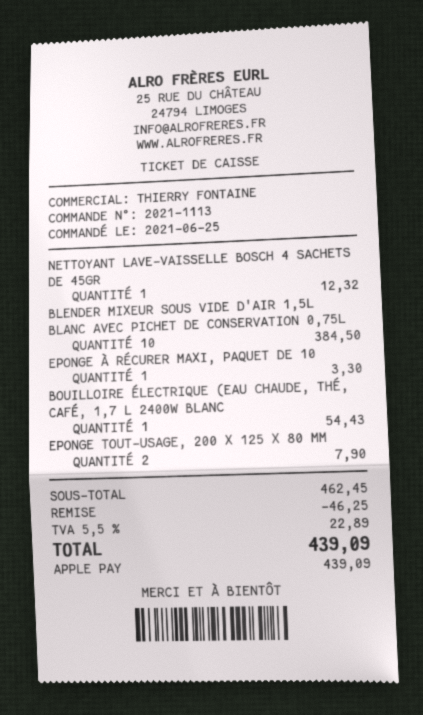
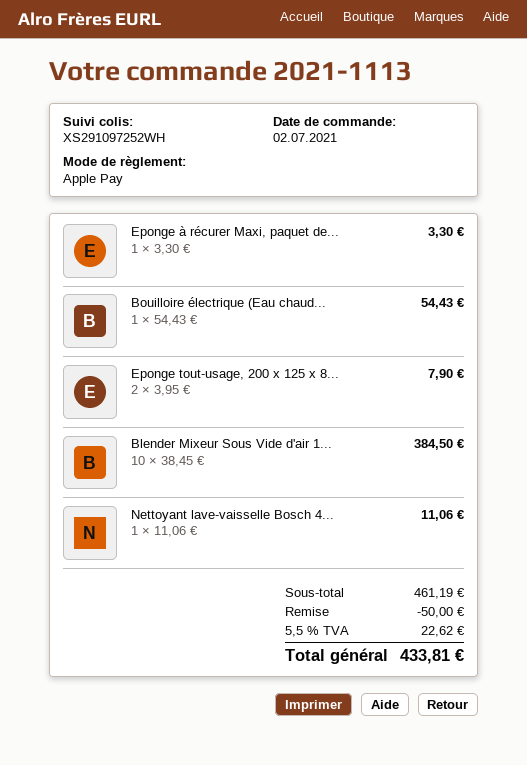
order date: 2021-06-25 -> 2021-07-02
NETTOYANT LAVE-VAISSELLE BOSCH 4 SACHETS DE 45GR: 1 for 12.32 -> 1 for 11.06
subtotal: 462.45 -> 461.19
discount: 46.25 -> 50.00
tax: 5.5% = 22.89 -> 5.5% = 22.62
total: 439.09 -> 433.81

